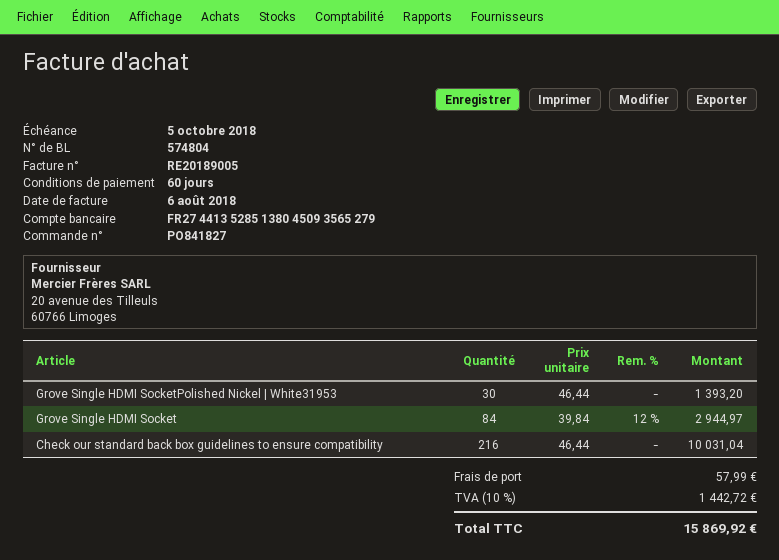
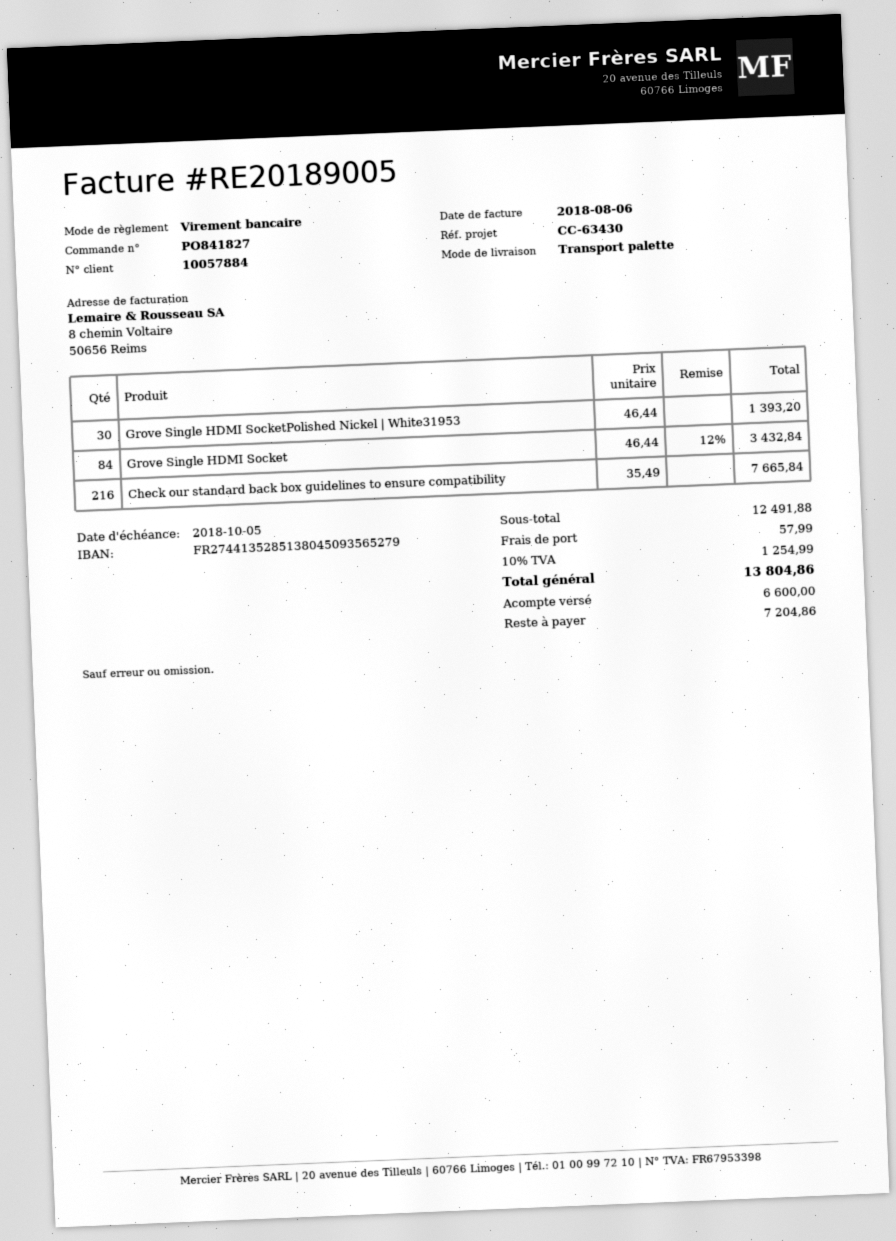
Grove Single HDMI Socket: 84 x 39.84 - 12% = 2944.97 -> 84 x 46.44 - 12% = 3432.84
Check our standard back box guidelines to ensure compatibility: 216 x 46.44 = 10031.04 -> 216 x 35.49 = 7665.84
tax: 10% = 1442.72 -> 10% = 1254.99
total: 15869.92 -> 13804.86

